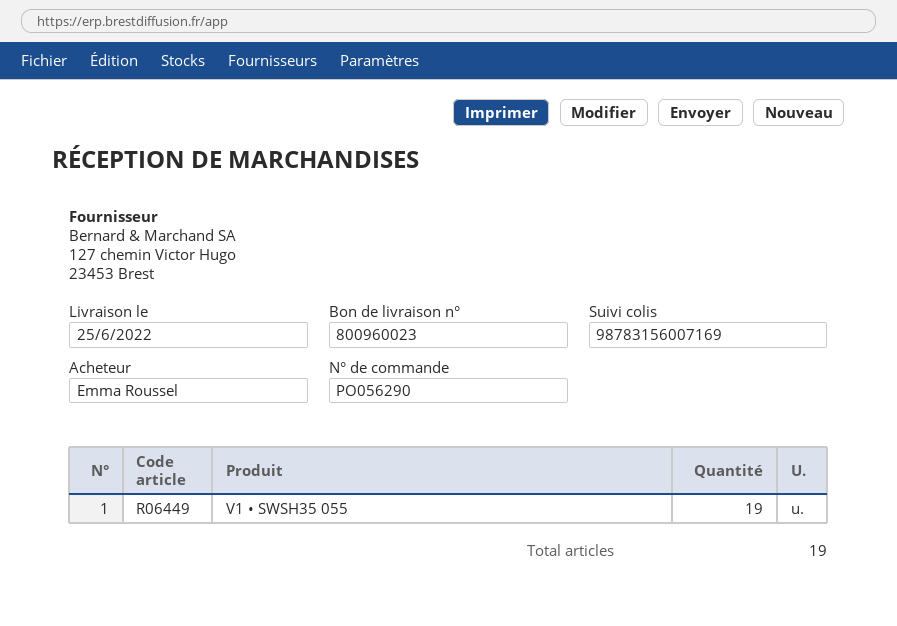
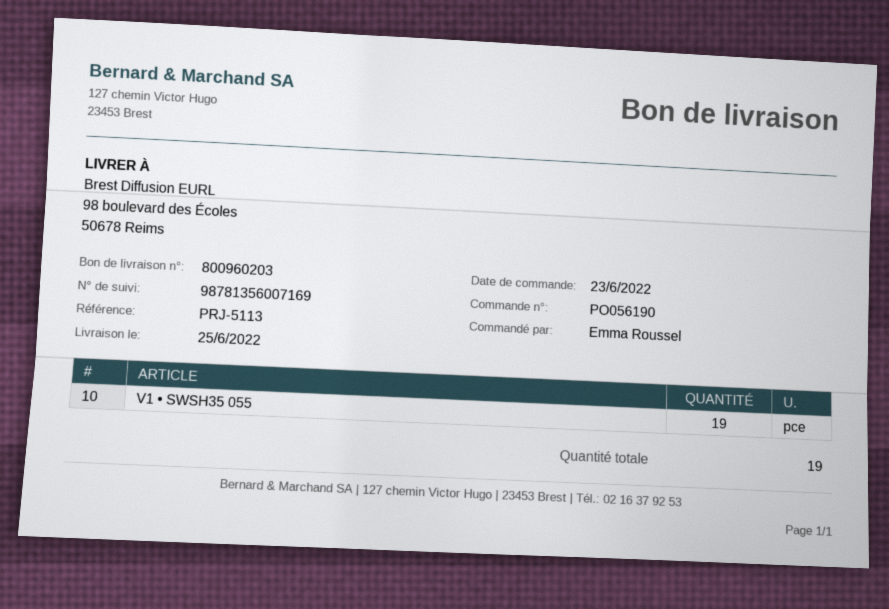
order number: PO056290 -> PO056190
delivery note number: 800960023 -> 800960203
tracking number: 98783156007169 -> 98781356007169

